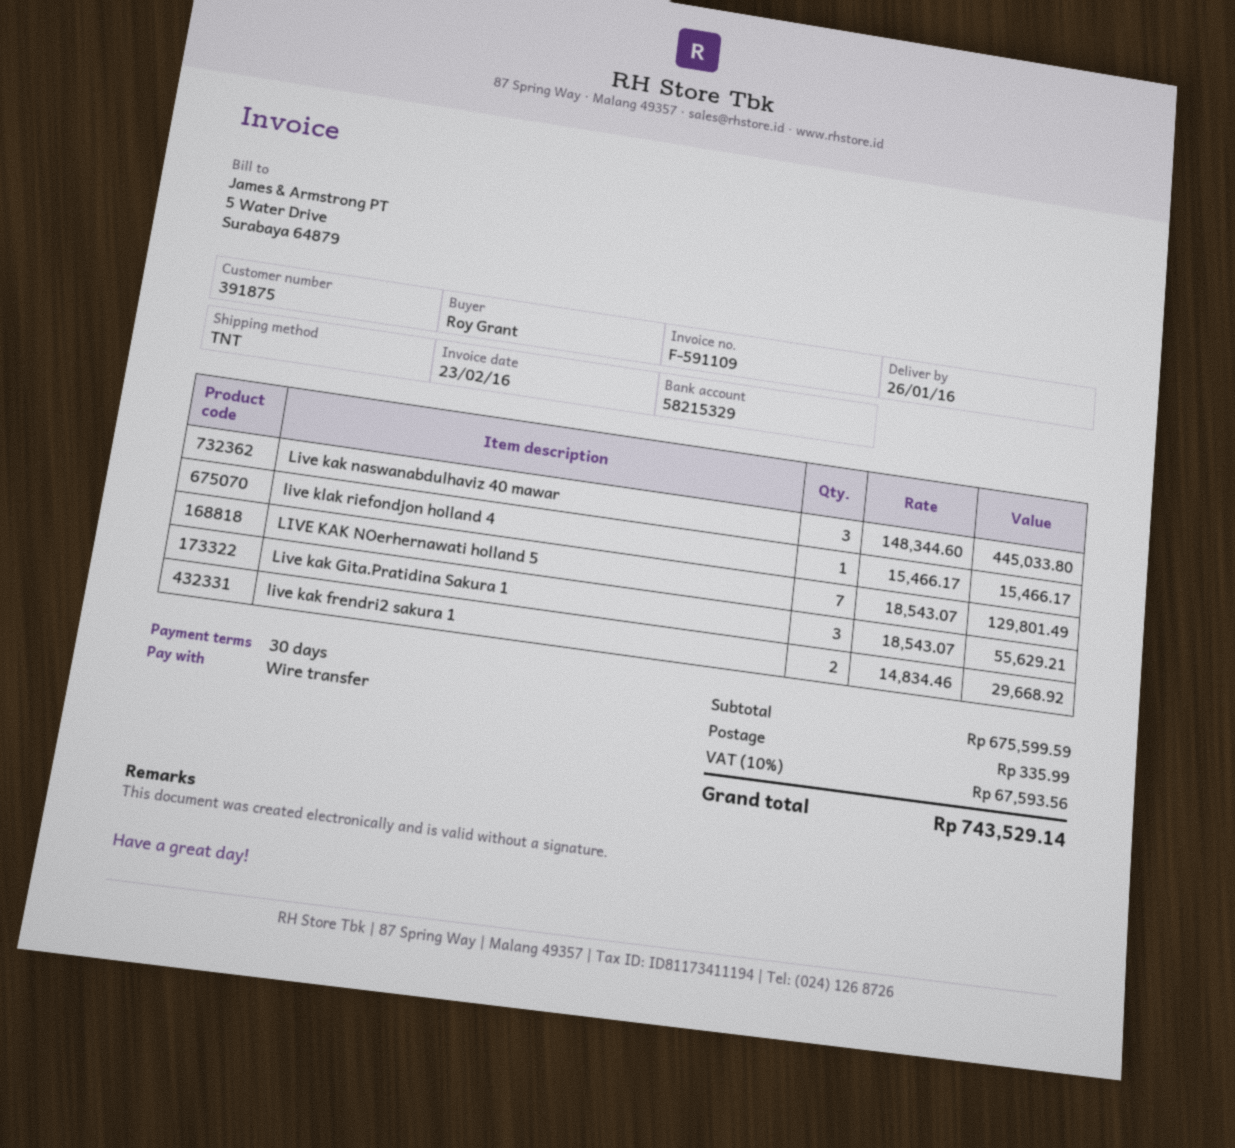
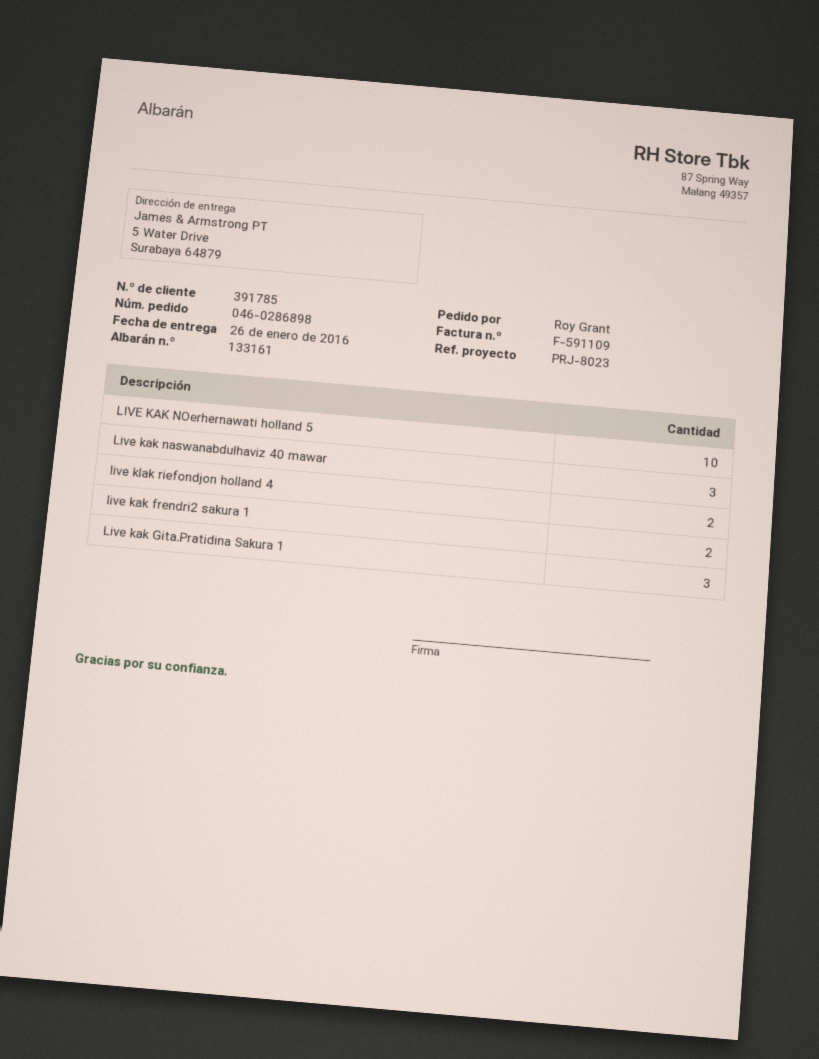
customer number: 391875 -> 391785
live klak riefondjon holland 4: 1 -> 2
LIVE KAK NOerhernawati holland 5: 7 -> 10

